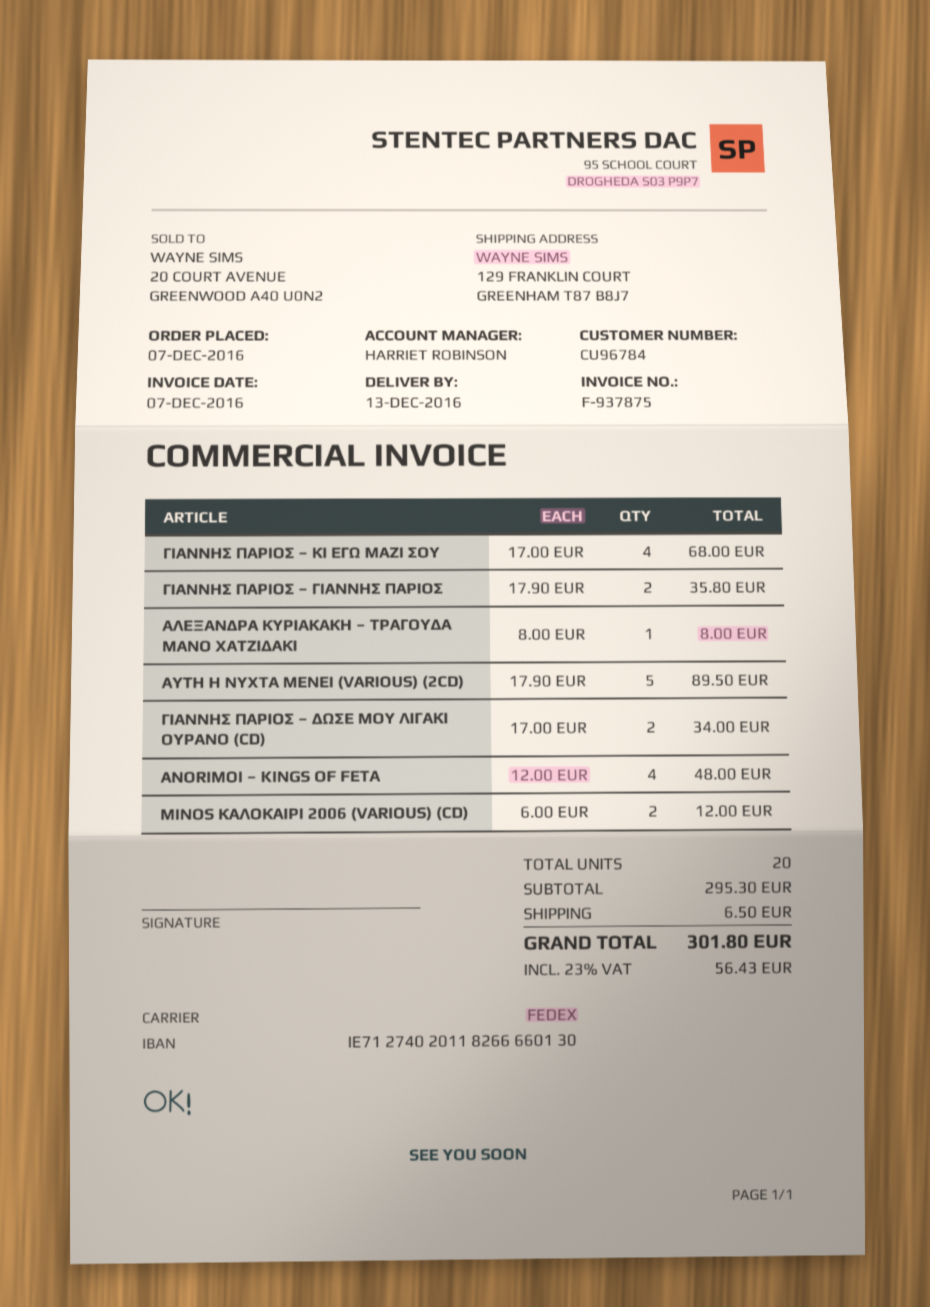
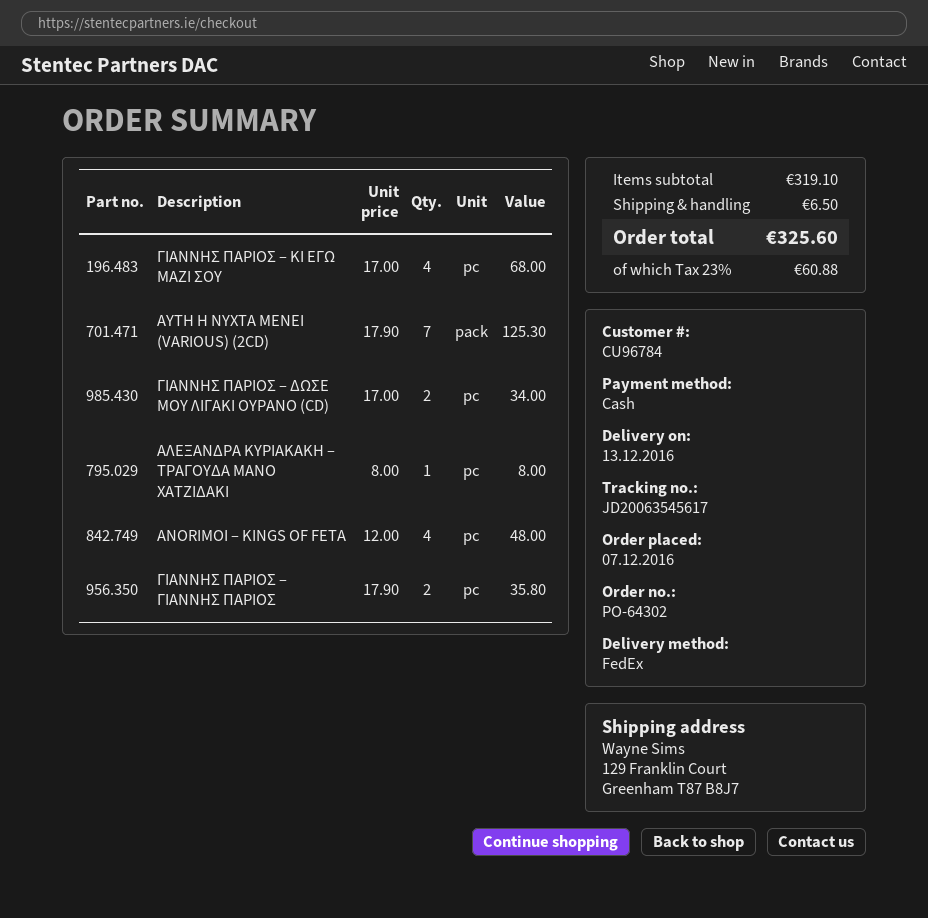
ΑΥΤΗ Η ΝΥΧΤΑ ΜΕΝΕΙ (VARIOUS) (2CD): 5 x 17.90 = 89.50 -> 7 x 17.90 = 125.30
MINOS ΚΑΛΟΚΑΙΡΙ 2006 (VARIOUS) (CD): 2 x 6.00 = 12.00 -> none
subtotal: 295.30 -> 319.10
tax: 23% = 56.43 -> 23% = 60.88
total: 301.80 -> 325.60

